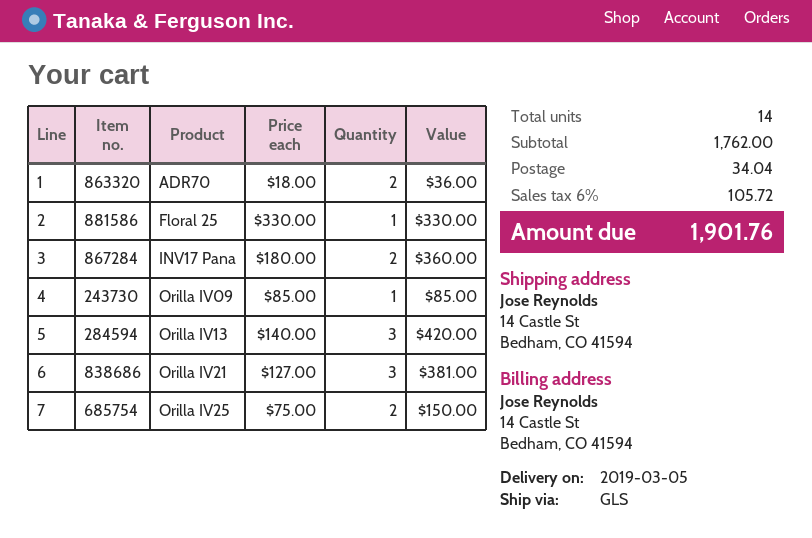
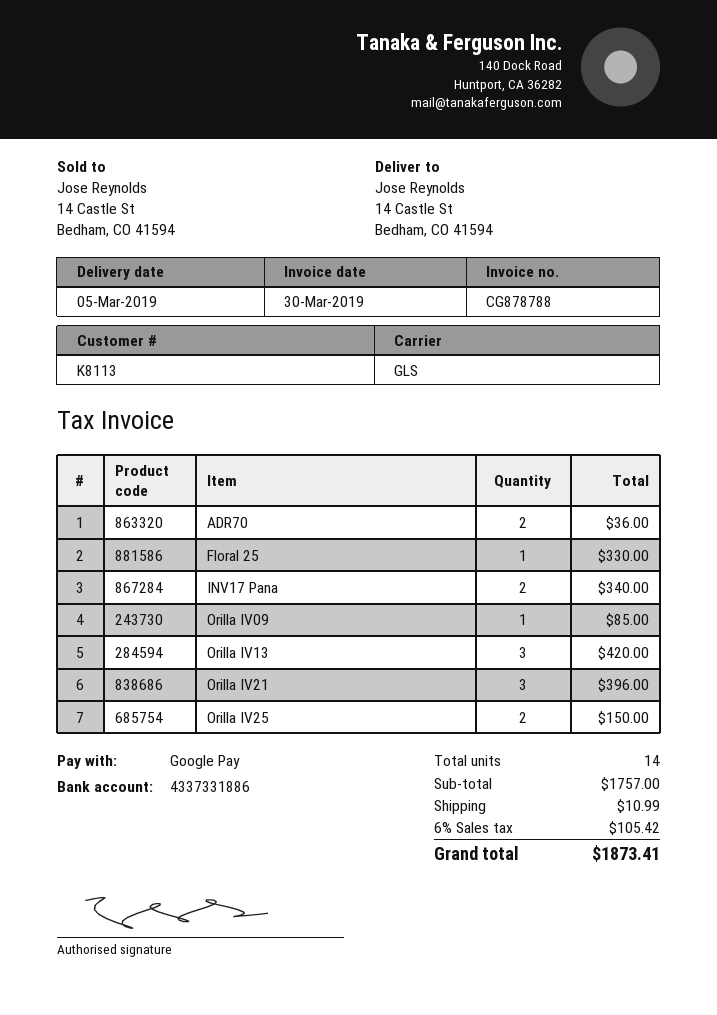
INV17 Pana: 2 for 360.00 -> 2 for 340.00
Orilla IV21: 3 for 381.00 -> 3 for 396.00
subtotal: 1762.00 -> 1757.00
shipping: 34.04 -> 10.99
tax: 6% = 105.72 -> 6% = 105.42
total: 1901.76 -> 1873.41

